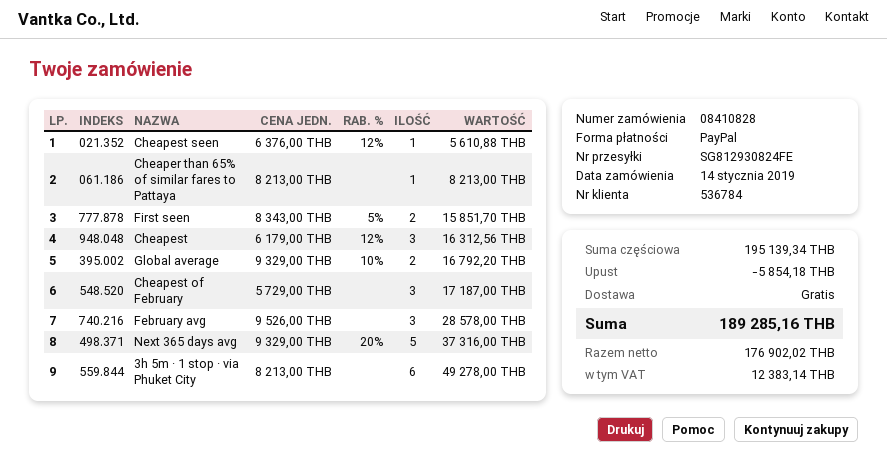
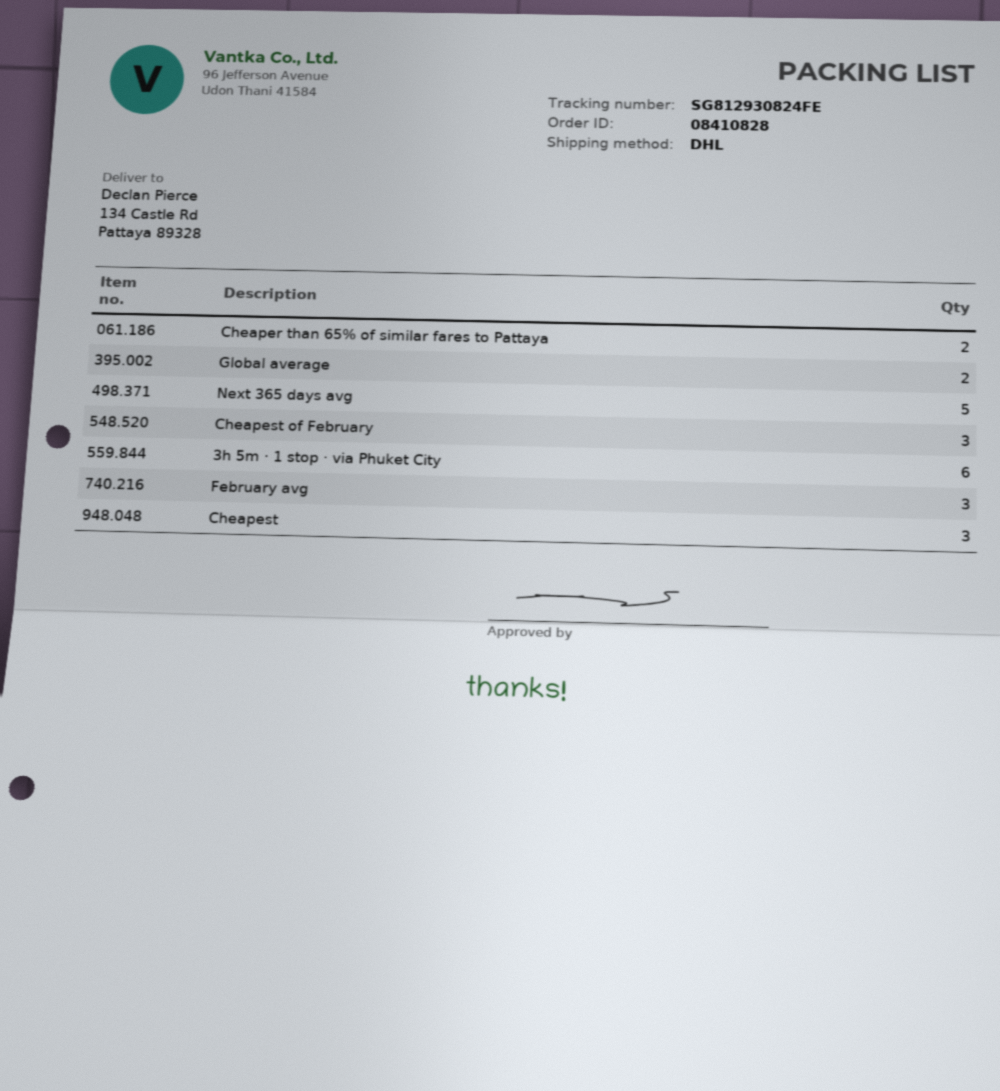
Cheapest seen: 1 -> none
Cheaper than 65% of similar fares to Pattaya: 1 -> 2
First seen: 2 -> none

